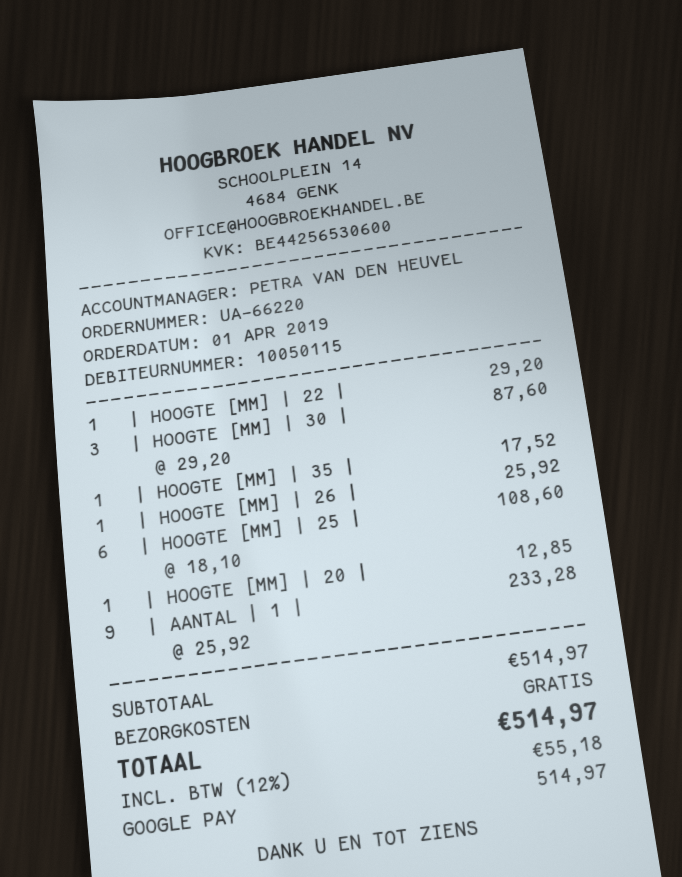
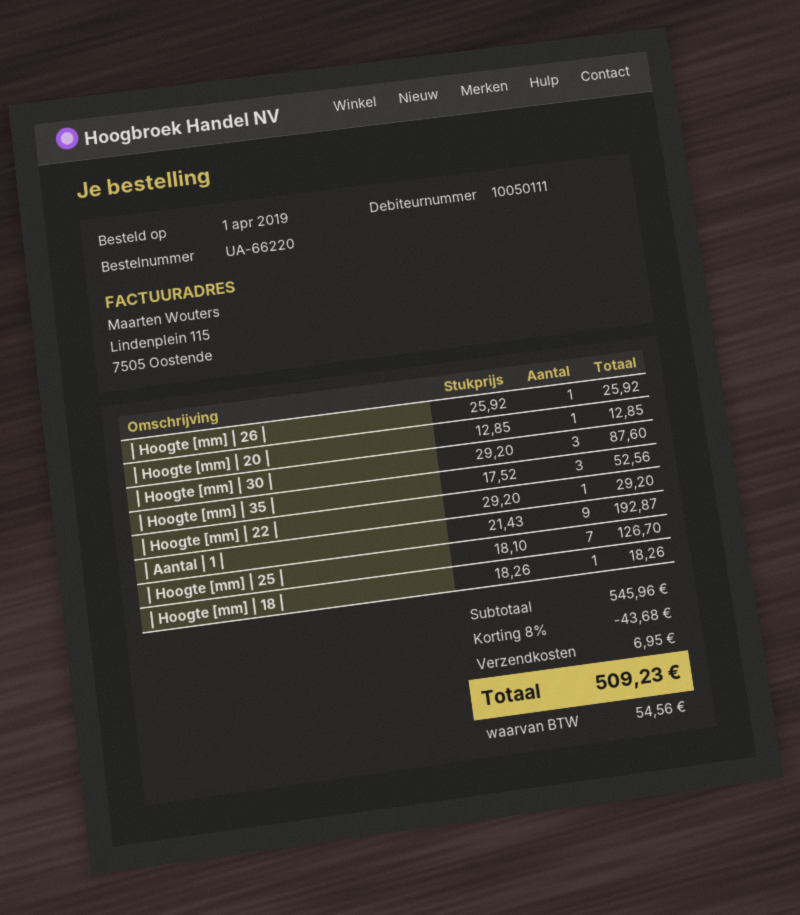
customer number: 10050115 -> 10050111
| HOOGTE [MM] | 35 |: 1 x 17.52 = 17.52 -> 3 x 17.52 = 52.56
| HOOGTE [MM] | 25 |: 6 x 18.10 = 108.60 -> 7 x 18.10 = 126.70
| AANTAL | 1 |: 9 x 25.92 = 233.28 -> 9 x 21.43 = 192.87
| Hoogte [mm] | 18 |: none -> 1 x 18.26 = 18.26
subtotal: 514.97 -> 545.96
discount: none -> 8% = 43.68
shipping: 0.00 -> 6.95
tax: 55.18 -> 54.56
total: 514.97 -> 509.23

